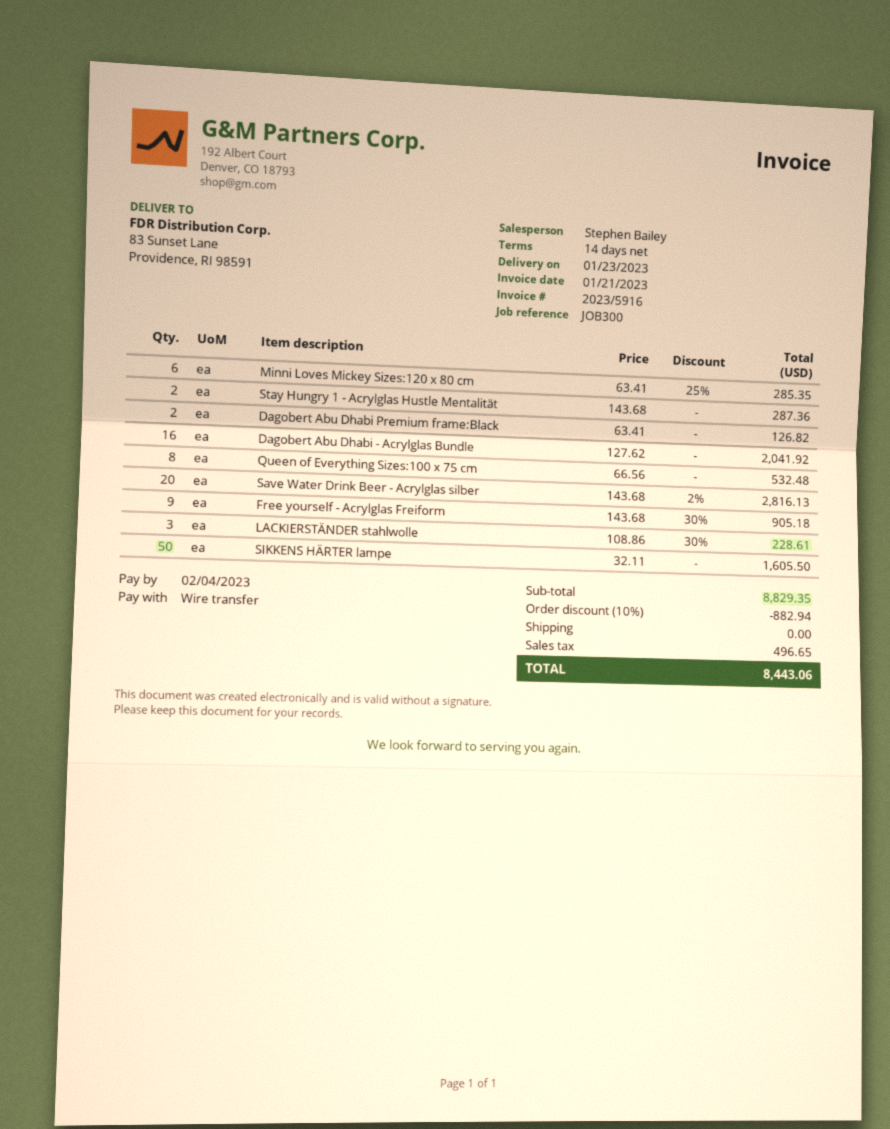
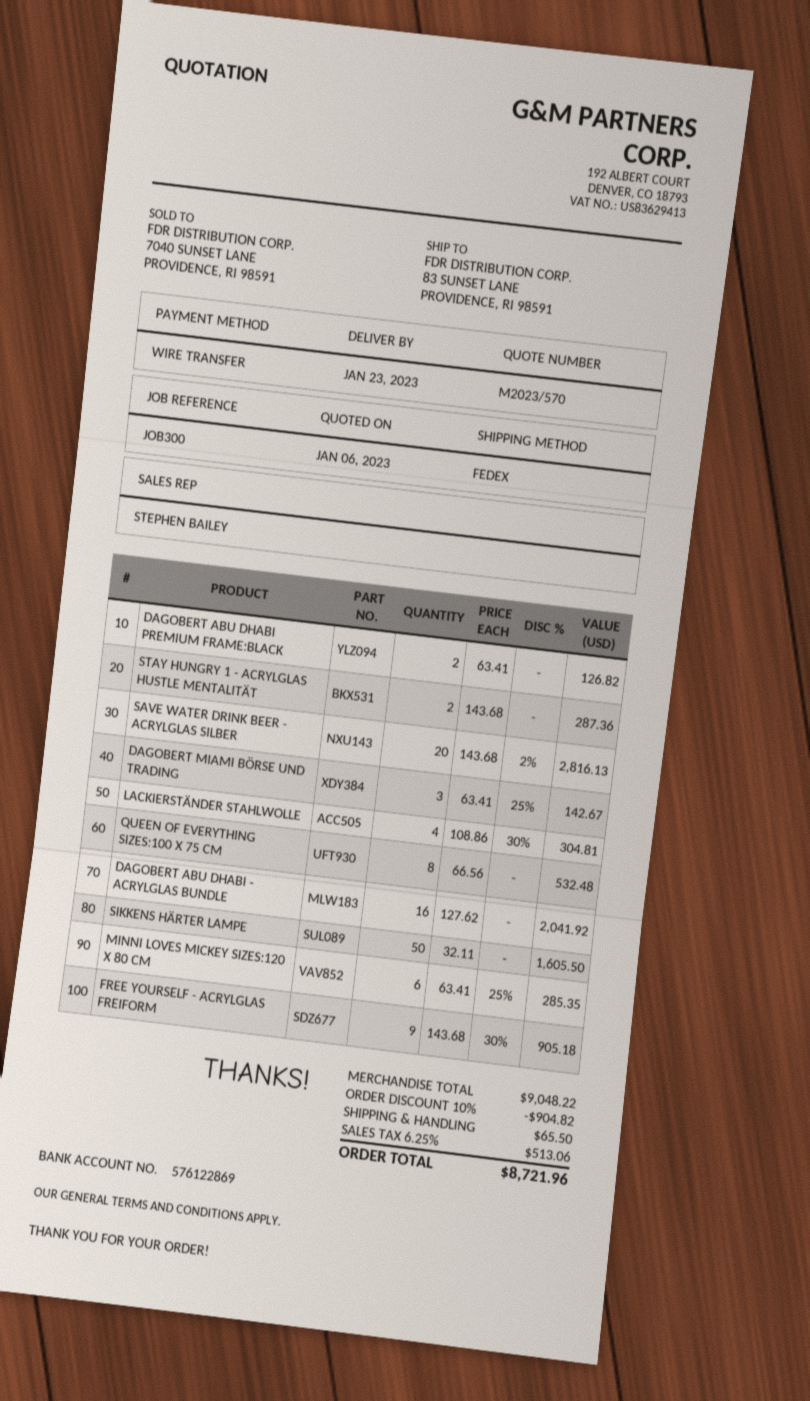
LACKIERSTÄNDER stahlwolle: 3 x 108.86 - 30% = 228.61 -> 4 x 108.86 - 30% = 304.81
DAGOBERT MIAMI BÖRSE UND TRADING: none -> 3 x 63.41 - 25% = 142.67
subtotal: 8829.35 -> 9048.22
discount: 10% = 882.94 -> 10% = 904.82
shipping: 0.00 -> 65.50
tax: 496.65 -> 513.06
total: 8443.06 -> 8721.96

